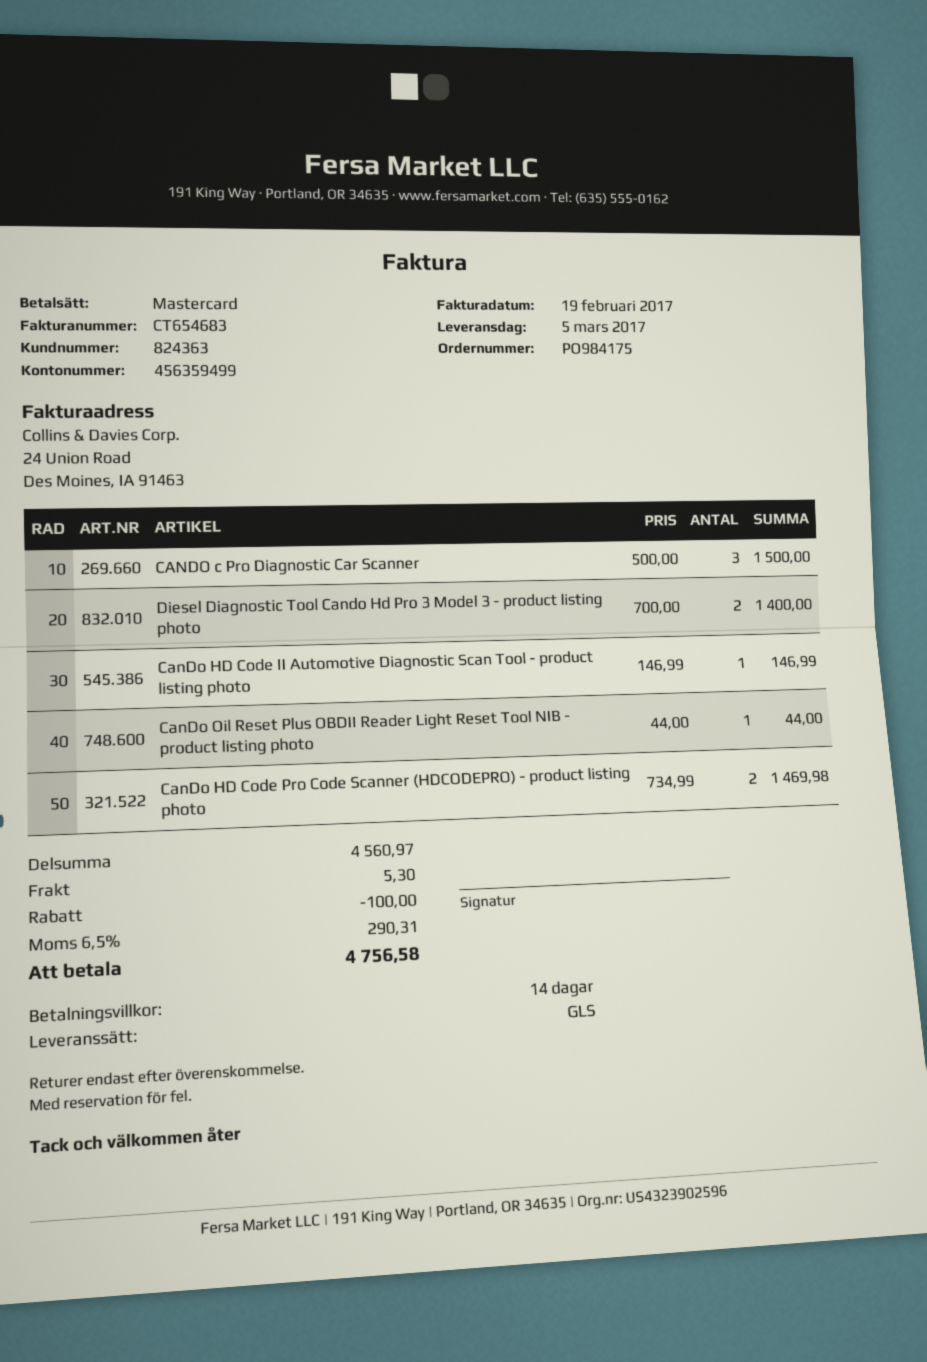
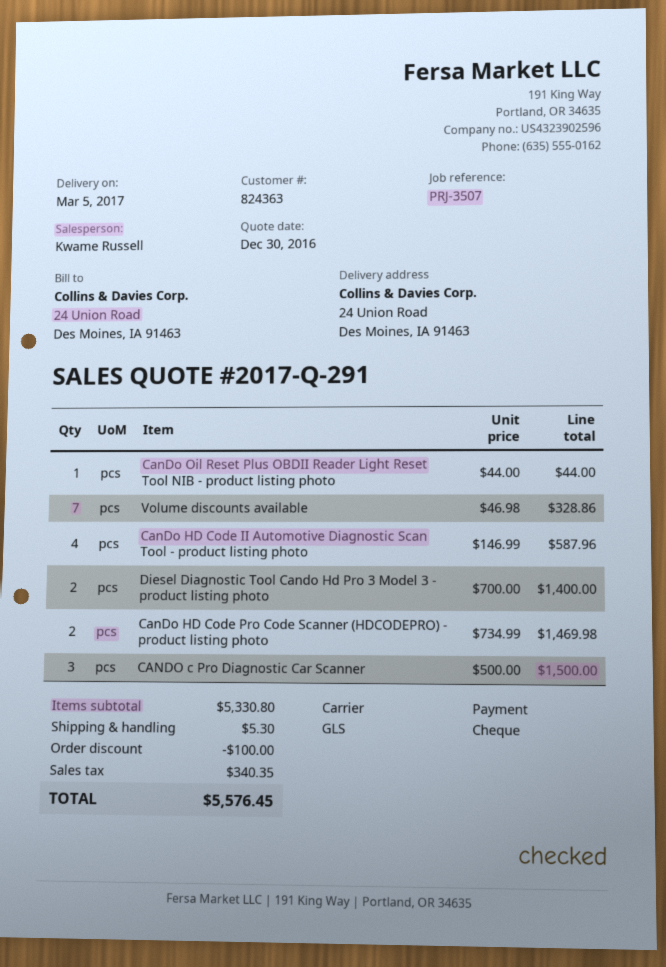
payment method: Mastercard -> cheque
CanDo HD Code II Automotive Diagnostic Scan Tool - product listing photo: 1 x 146.99 = 146.99 -> 4 x 146.99 = 587.96
Volume discounts available: none -> 7 x 46.98 = 328.86
subtotal: 4560.97 -> 5330.80
tax: 290.31 -> 340.35
total: 4756.58 -> 5576.45

